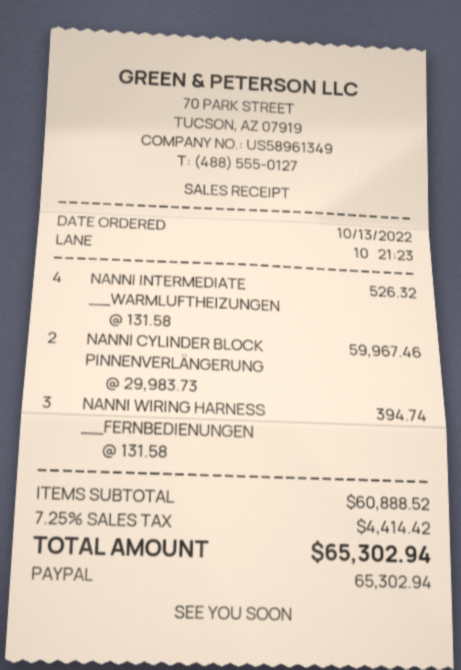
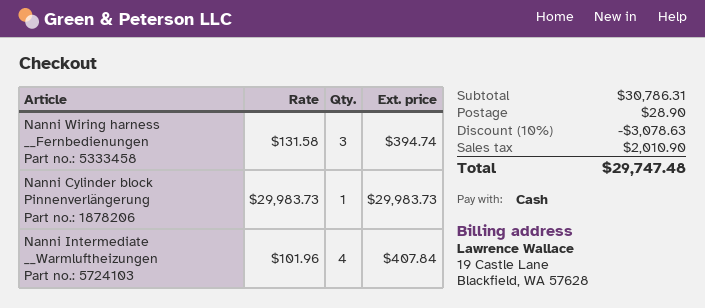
payment method: PayPal -> cash
NANNI INTERMEDIATE __WARMLUFTHEIZUNGEN: 4 x 131.58 = 526.32 -> 4 x 101.96 = 407.84
NANNI CYLINDER BLOCK PINNENVERLÄNGERUNG: 2 x 29983.73 = 59967.46 -> 1 x 29983.73 = 29983.73
subtotal: 60888.52 -> 30786.31
discount: none -> 10% = 3078.63
shipping: none -> 28.90
tax: 4414.42 -> 2010.90
total: 65302.94 -> 29747.48

